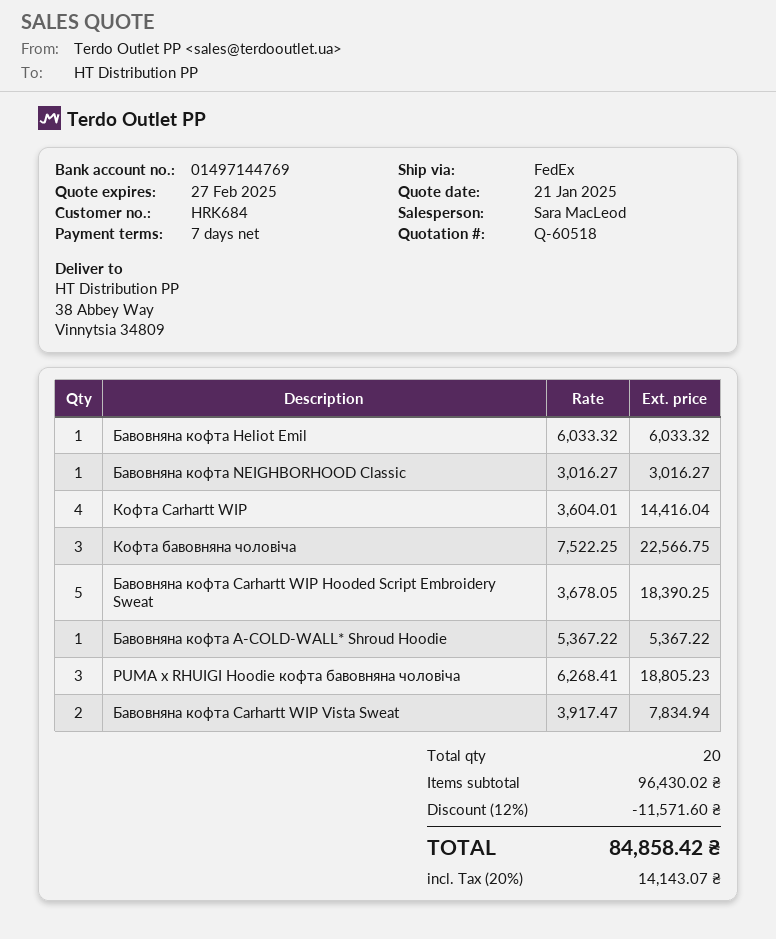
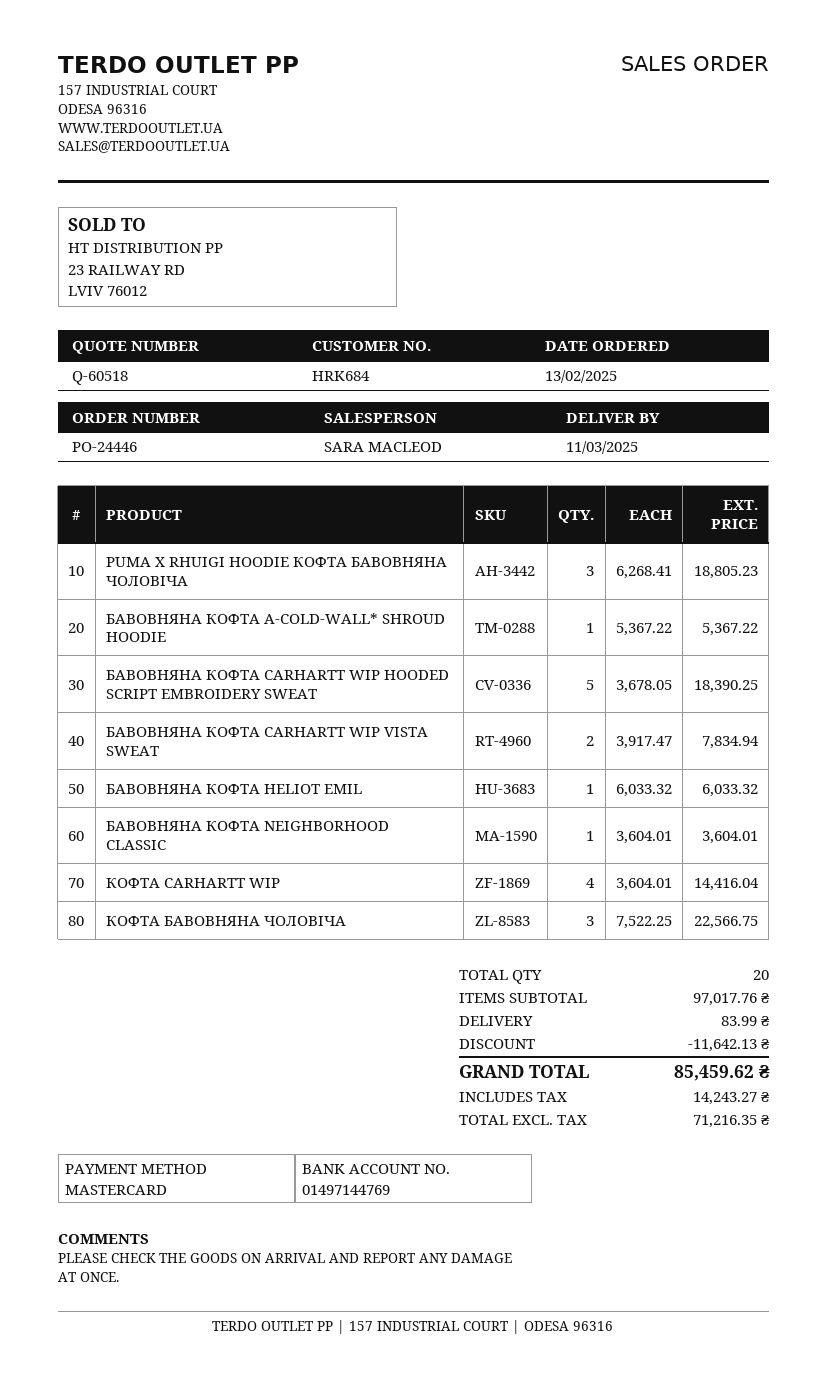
Бавовняна кофта NEIGHBORHOOD Classic: 1 x 3016.27 = 3016.27 -> 1 x 3604.01 = 3604.01
subtotal: 96430.02 -> 97017.76
discount: 11571.60 -> 11642.13
shipping: none -> 83.99
tax: 14143.07 -> 14243.27
total: 84858.42 -> 85459.62

